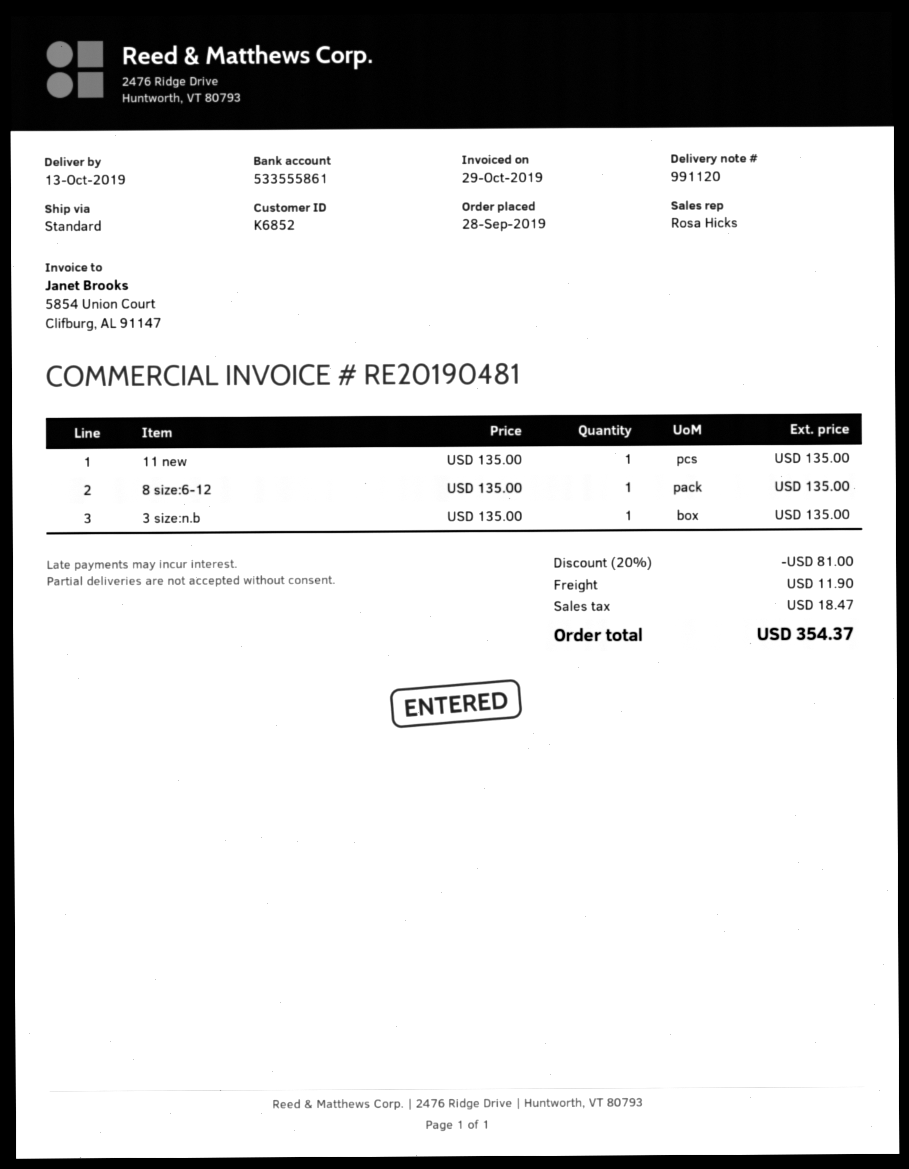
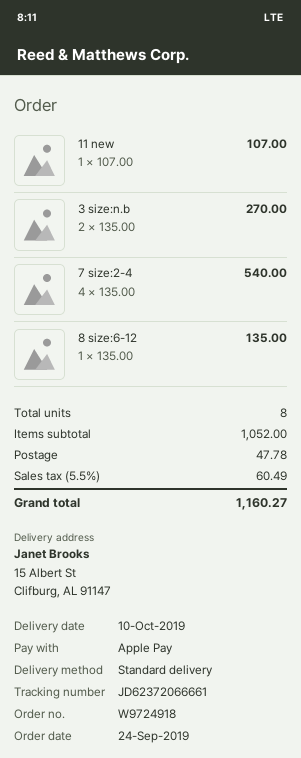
order date: 2019-09-28 -> 2019-09-24
delivery date: 2019-10-13 -> 2019-10-10
11 new: 1 x 135.00 = 135.00 -> 1 x 107.00 = 107.00
3 size:n.b: 1 x 135.00 = 135.00 -> 2 x 135.00 = 270.00
7 size:2-4: none -> 4 x 135.00 = 540.00
discount: 20% = 81.00 -> none
shipping: 11.90 -> 47.78
tax: 18.47 -> 60.49
total: 354.37 -> 1160.27

